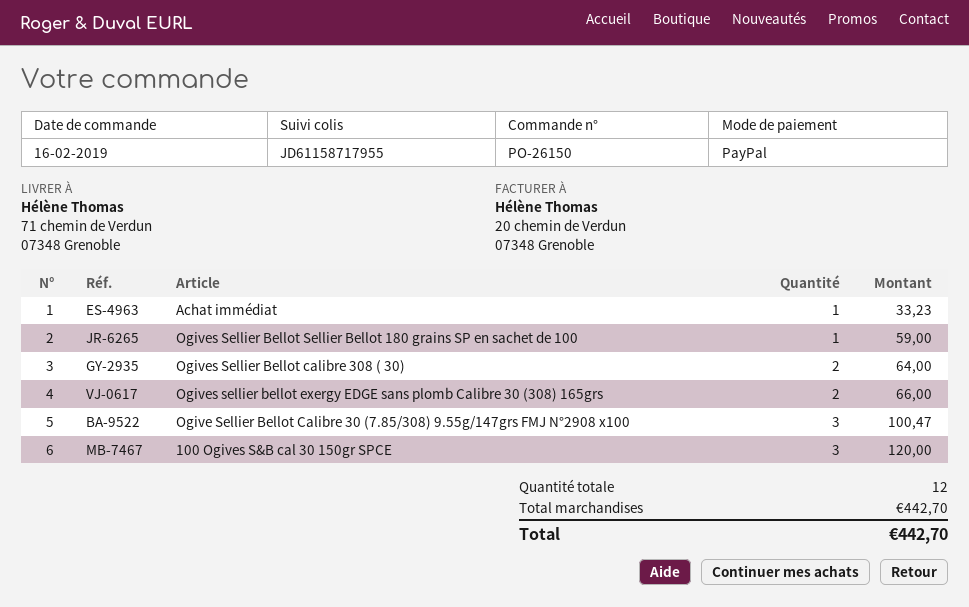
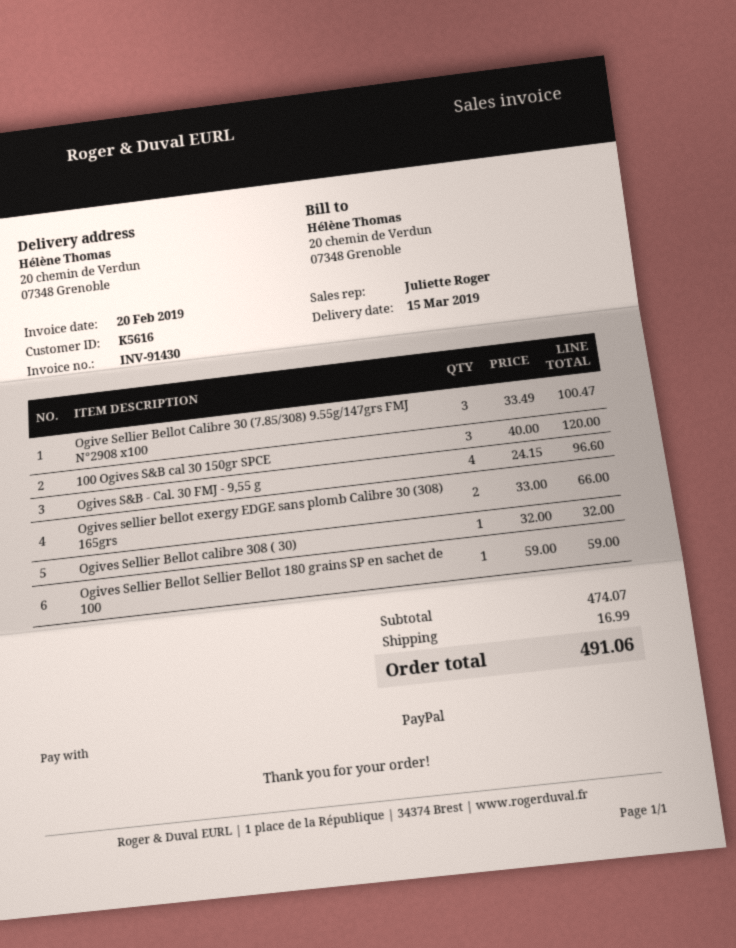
ship to: 71 chemin de Verdun, 07348 Grenoble -> 20 chemin de Verdun, 07348 Grenoble
Achat immédiat: 1 for 33.23 -> none
Ogives Sellier Bellot calibre 308 ( 30): 2 for 64.00 -> 1 for 32.00
Ogives S&B - Cal. 30 FMJ - 9,55 g: none -> 4 for 96.60
subtotal: 442.70 -> 474.07
shipping: none -> 16.99
total: 442.70 -> 491.06

